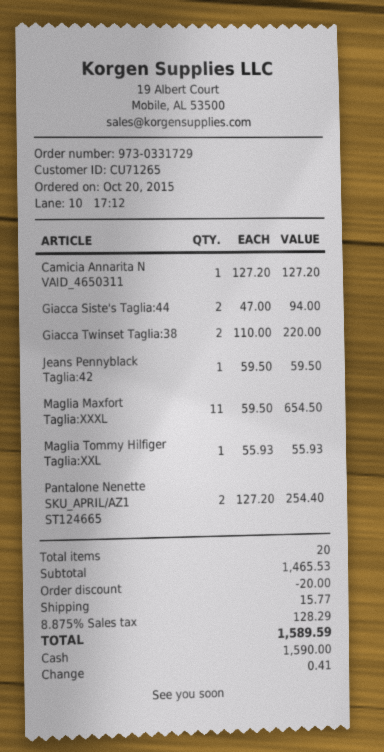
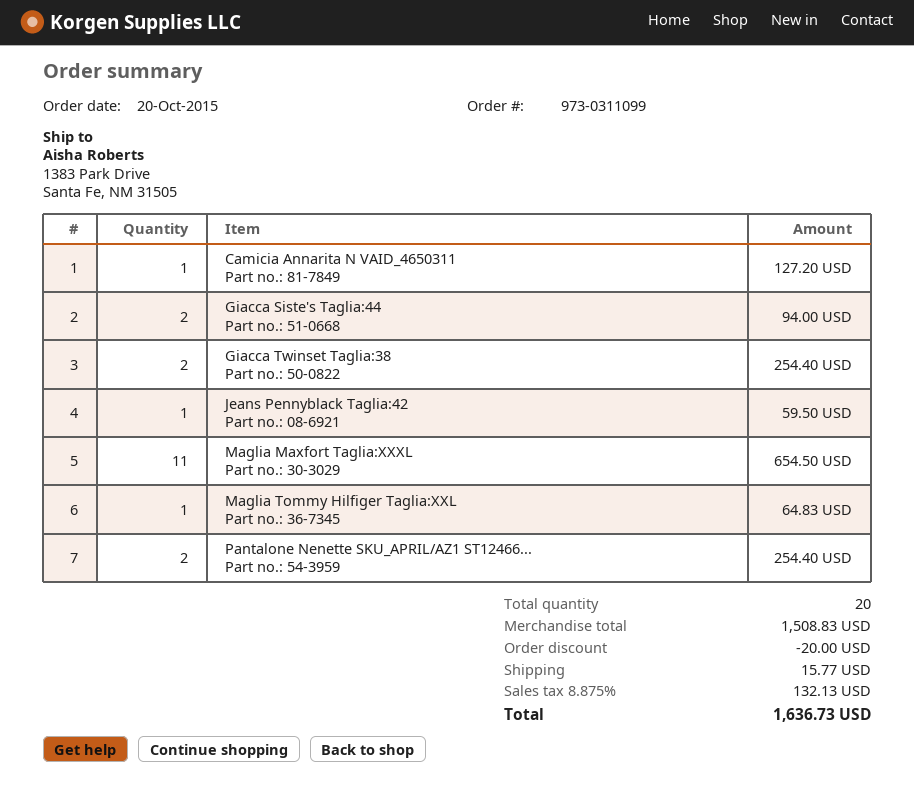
order number: 973-0331729 -> 973-0311099
Giacca Twinset Taglia:38: 2 for 220.00 -> 2 for 254.40
Maglia Tommy Hilfiger Taglia:XXL: 1 for 55.93 -> 1 for 64.83
subtotal: 1465.53 -> 1508.83
tax: 8.875% = 128.29 -> 8.875% = 132.13
total: 1589.59 -> 1636.73

